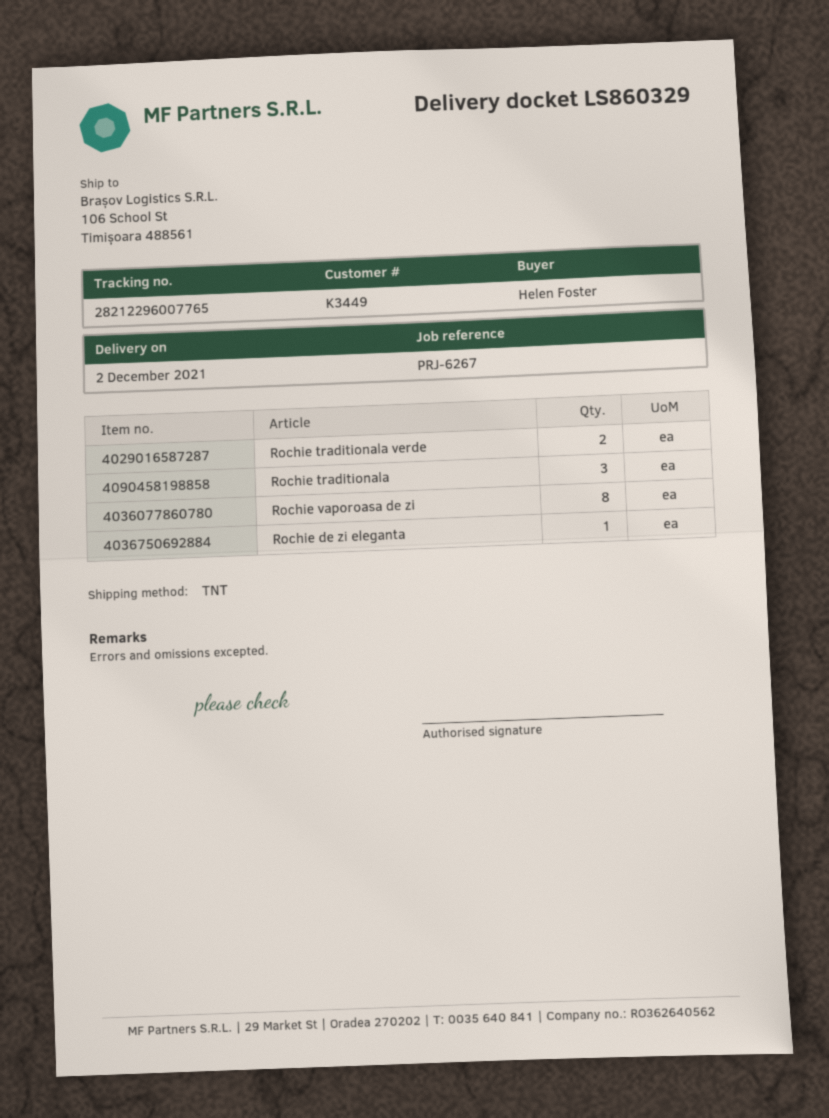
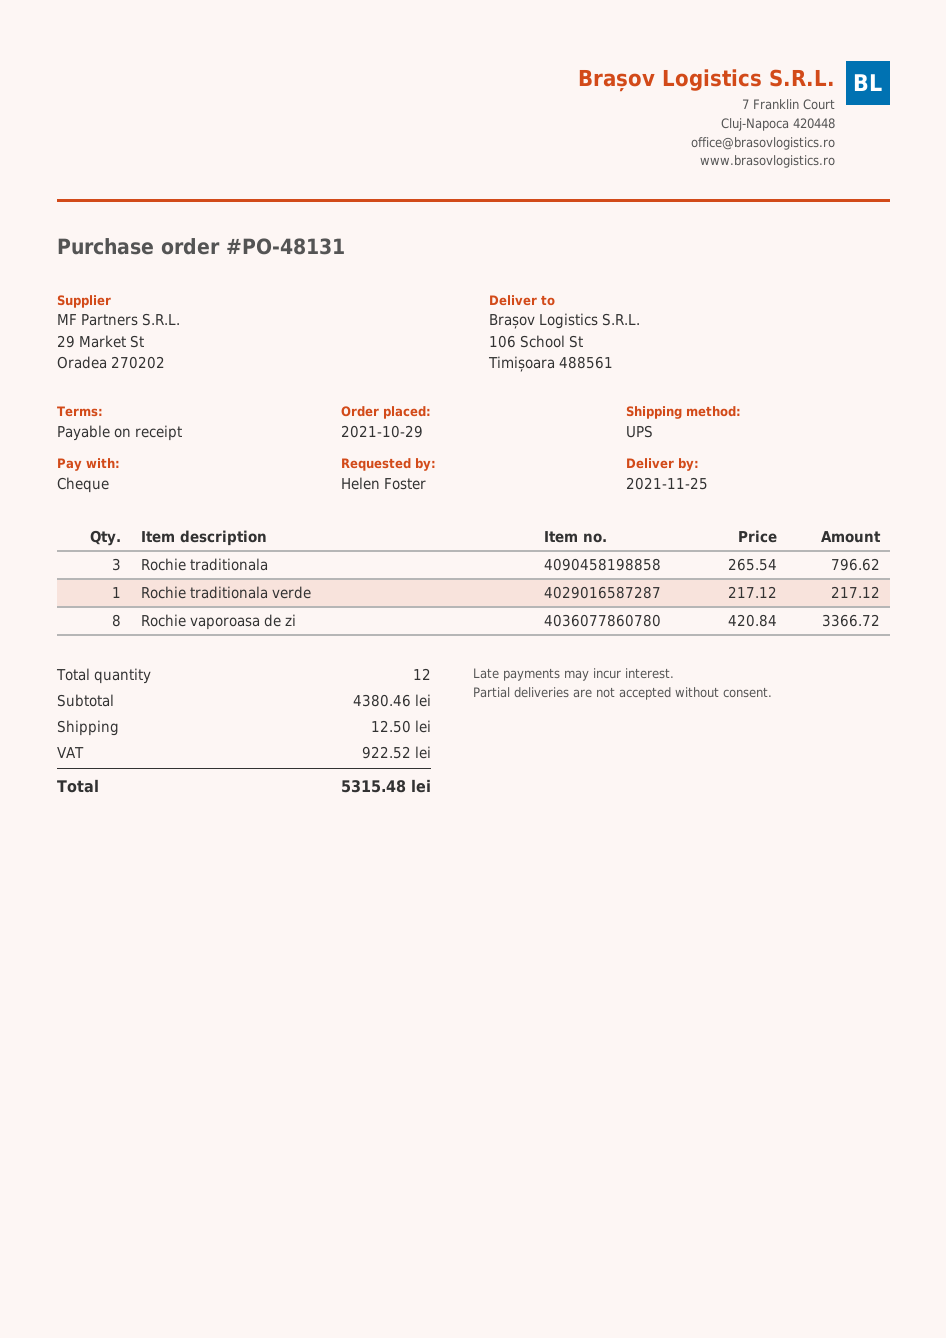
delivery date: 2021-12-02 -> 2021-11-25
shipping method: TNT -> UPS
Rochie traditionala verde: 2 -> 1
Rochie de zi eleganta: 1 -> none

